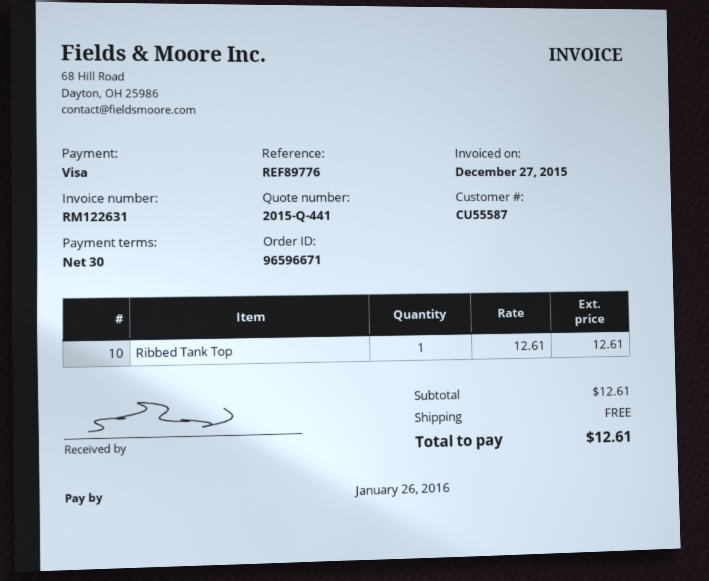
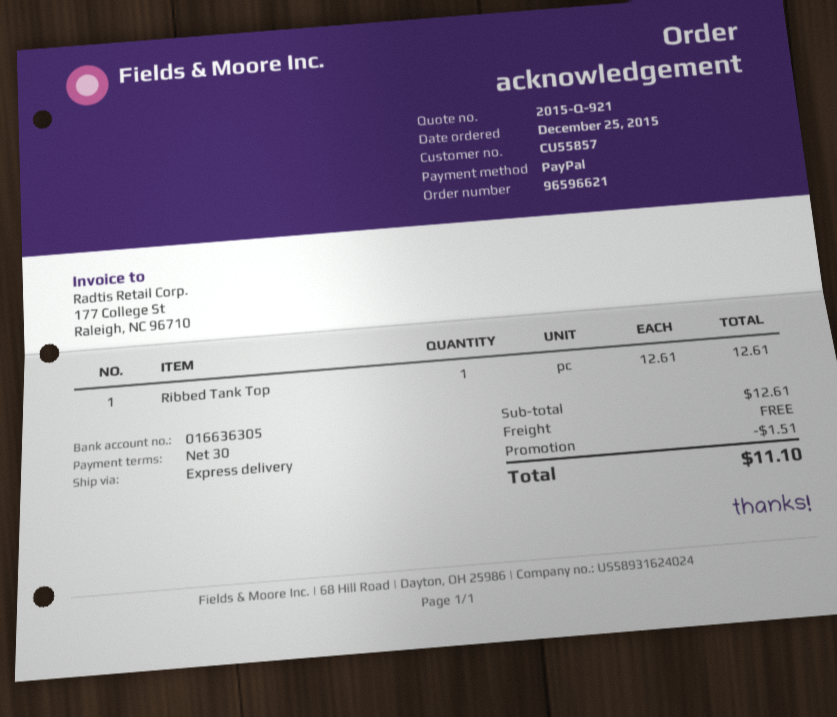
quote number: 2015-Q-441 -> 2015-Q-921
order number: 96596671 -> 96596621
customer number: CU55587 -> CU55857
payment method: Visa -> PayPal
discount: none -> 1.51
total: 12.61 -> 11.10

